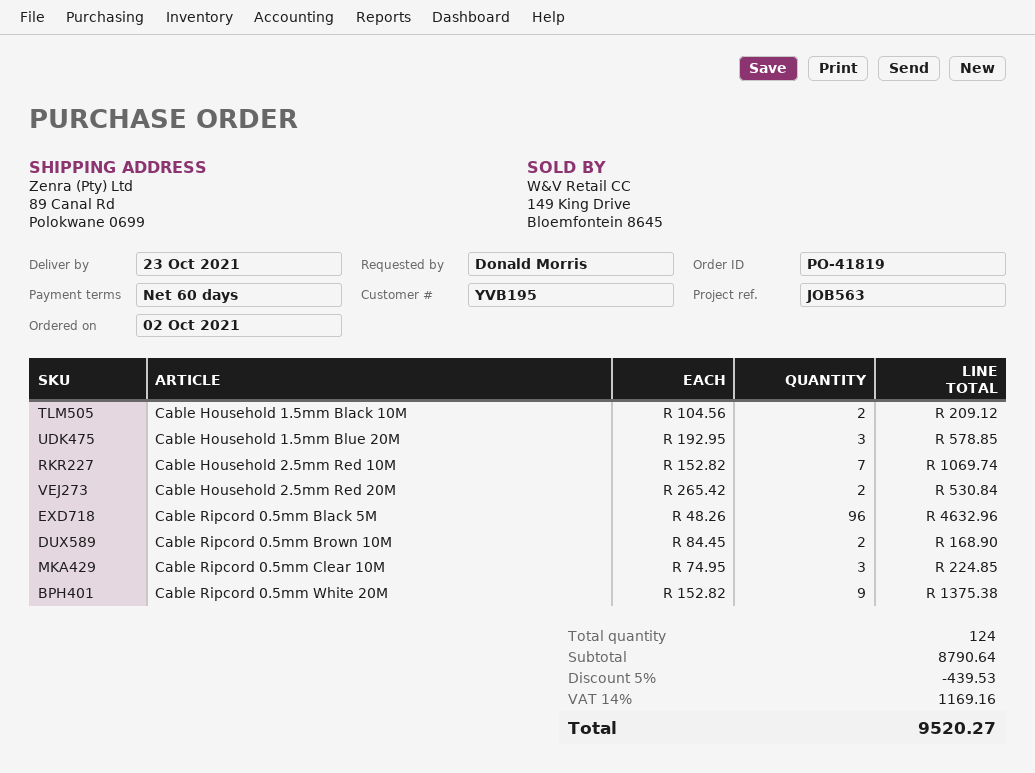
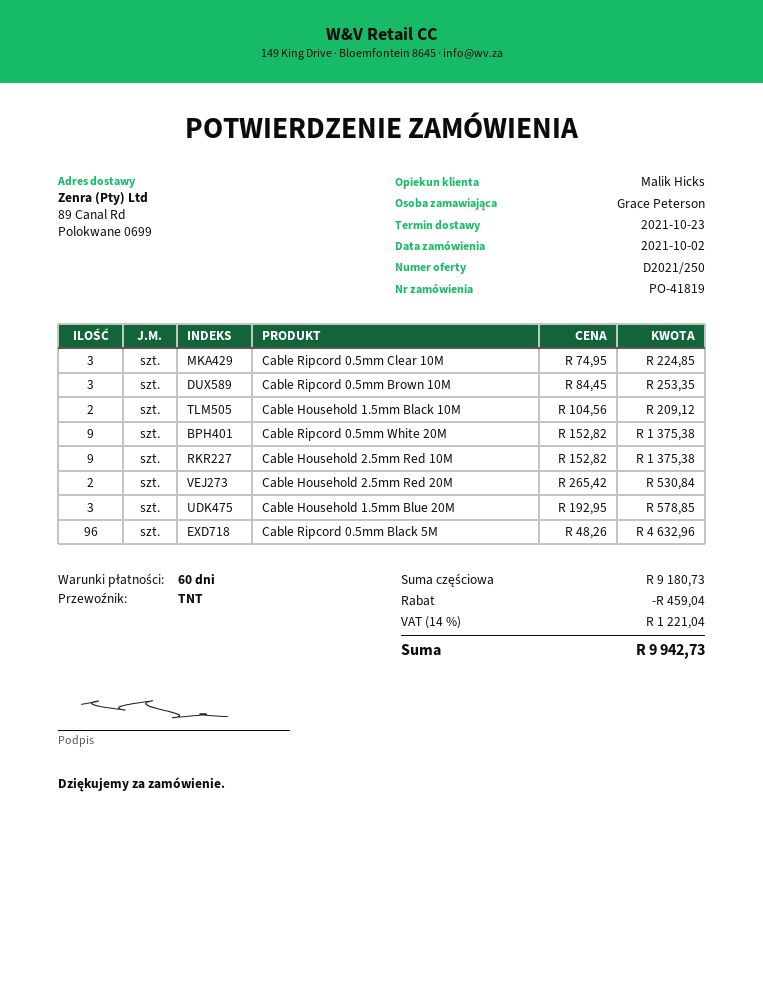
ordered by: Donald Morris -> Grace Peterson
Cable Household 2.5mm Red 10M: 7 x 152.82 = 1069.74 -> 9 x 152.82 = 1375.38
Cable Ripcord 0.5mm Brown 10M: 2 x 84.45 = 168.90 -> 3 x 84.45 = 253.35
subtotal: 8790.64 -> 9180.73
discount: 439.53 -> 459.04
tax: 14% = 1169.16 -> 14% = 1221.04
total: 9520.27 -> 9942.73

